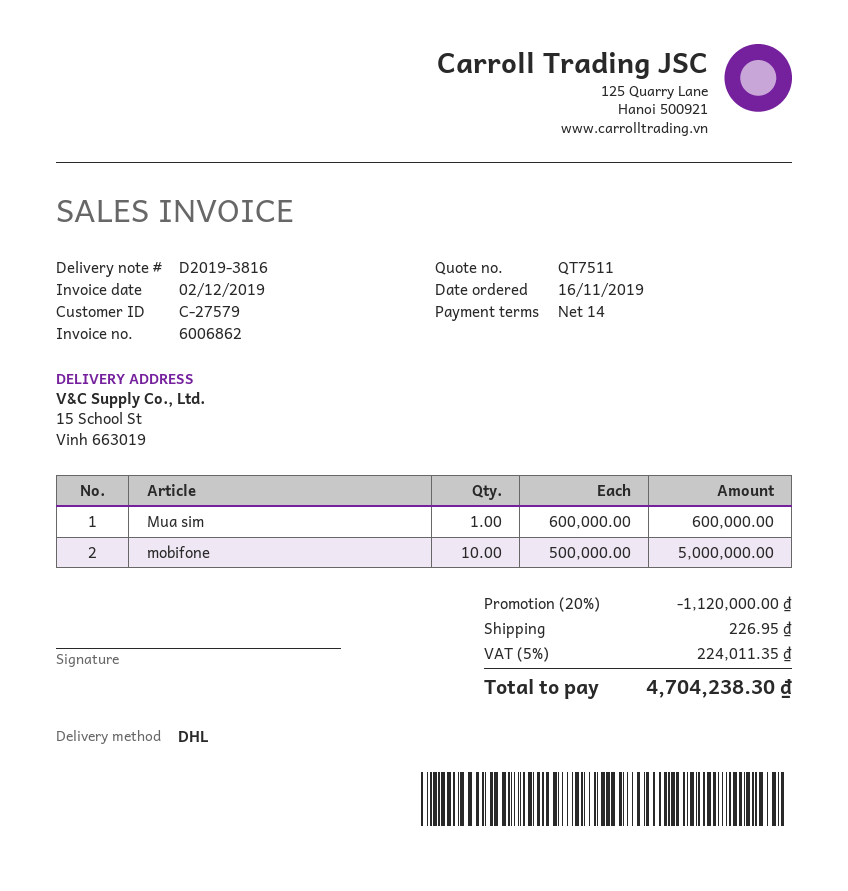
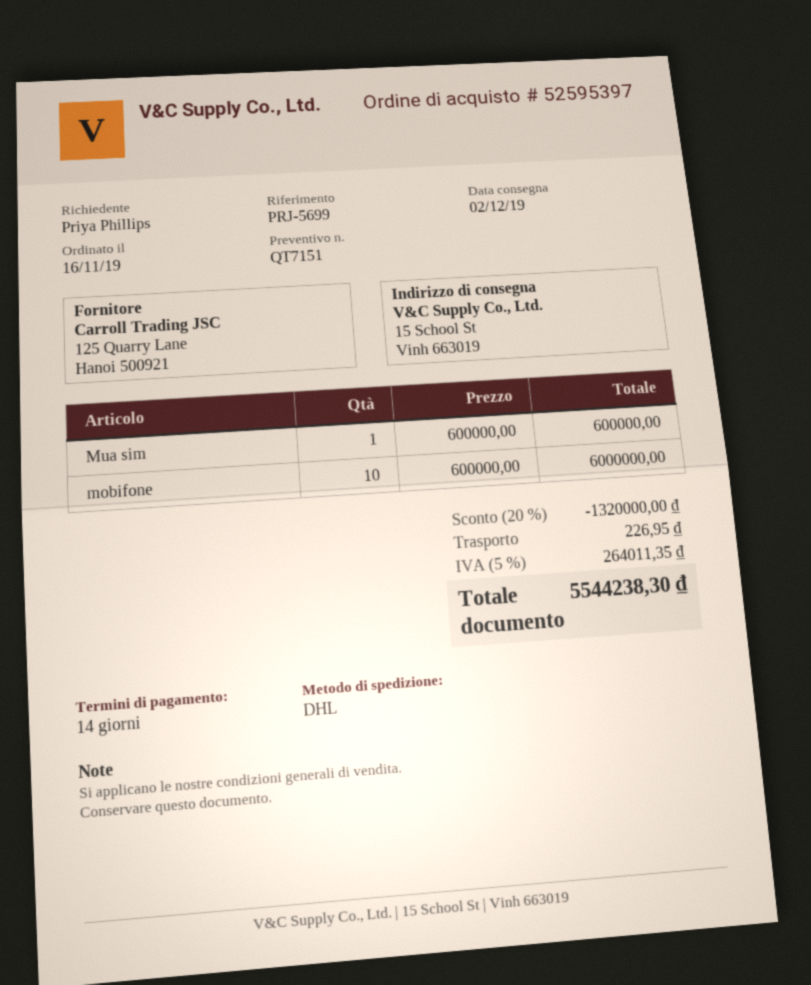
quote number: QT7511 -> QT7151
mobifone: 10 x 500000.00 = 5000000.00 -> 10 x 600000.00 = 6000000.00
discount: 20% = 1120000.00 -> 20% = 1320000.00
tax: 5% = 224011.35 -> 5% = 264011.35
total: 4704238.30 -> 5544238.30

